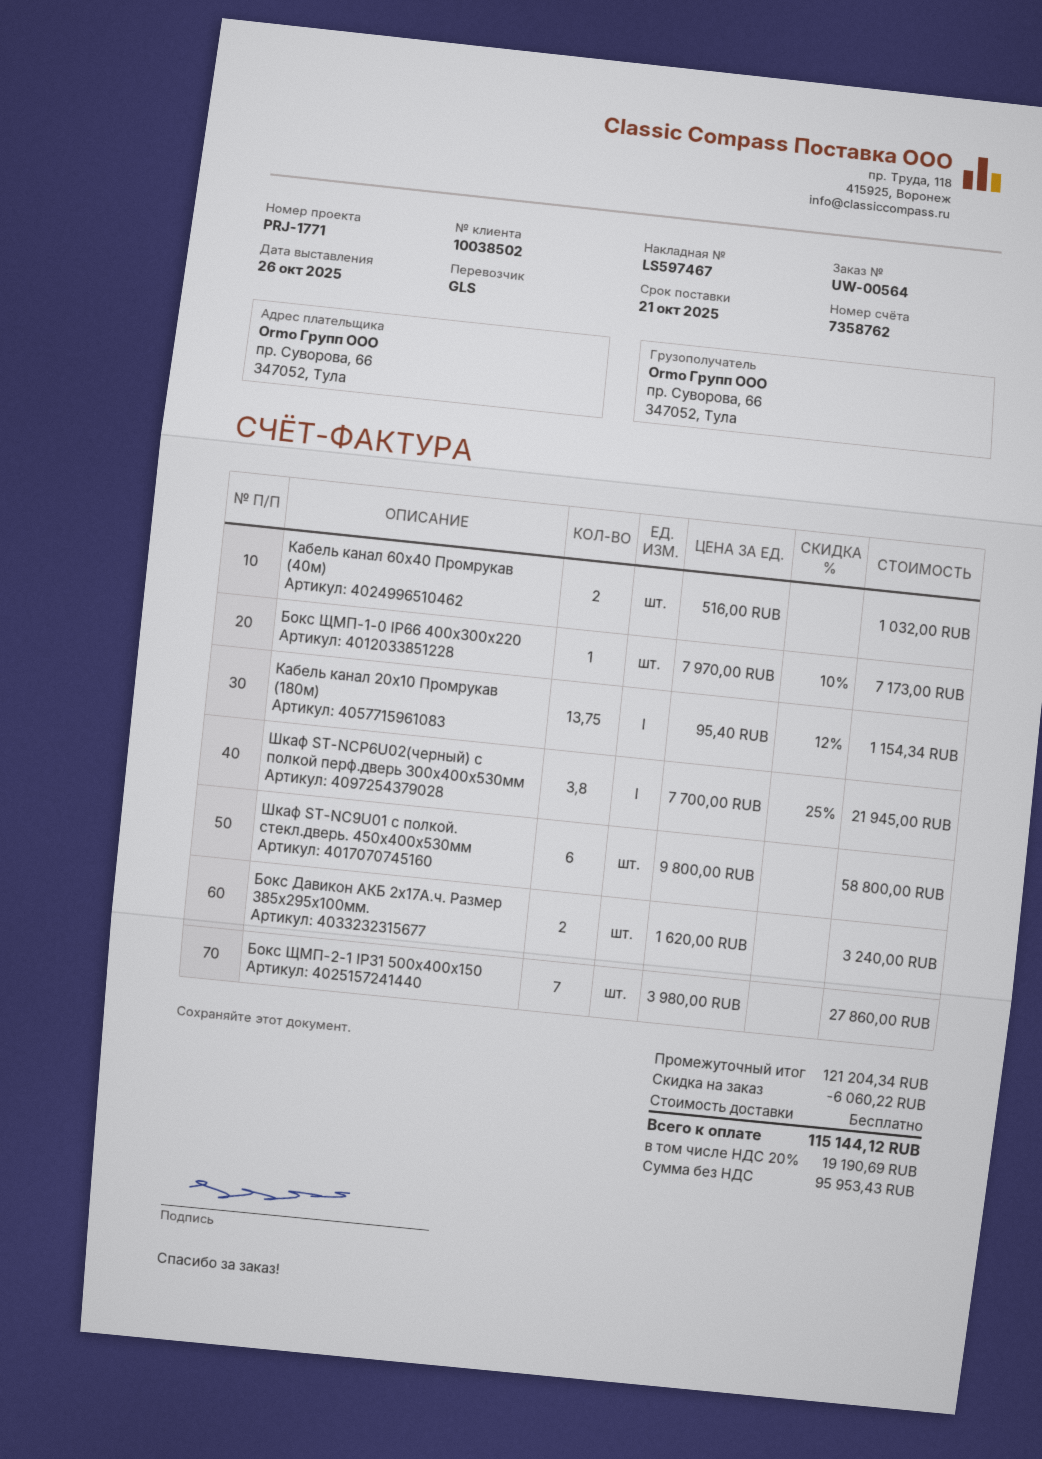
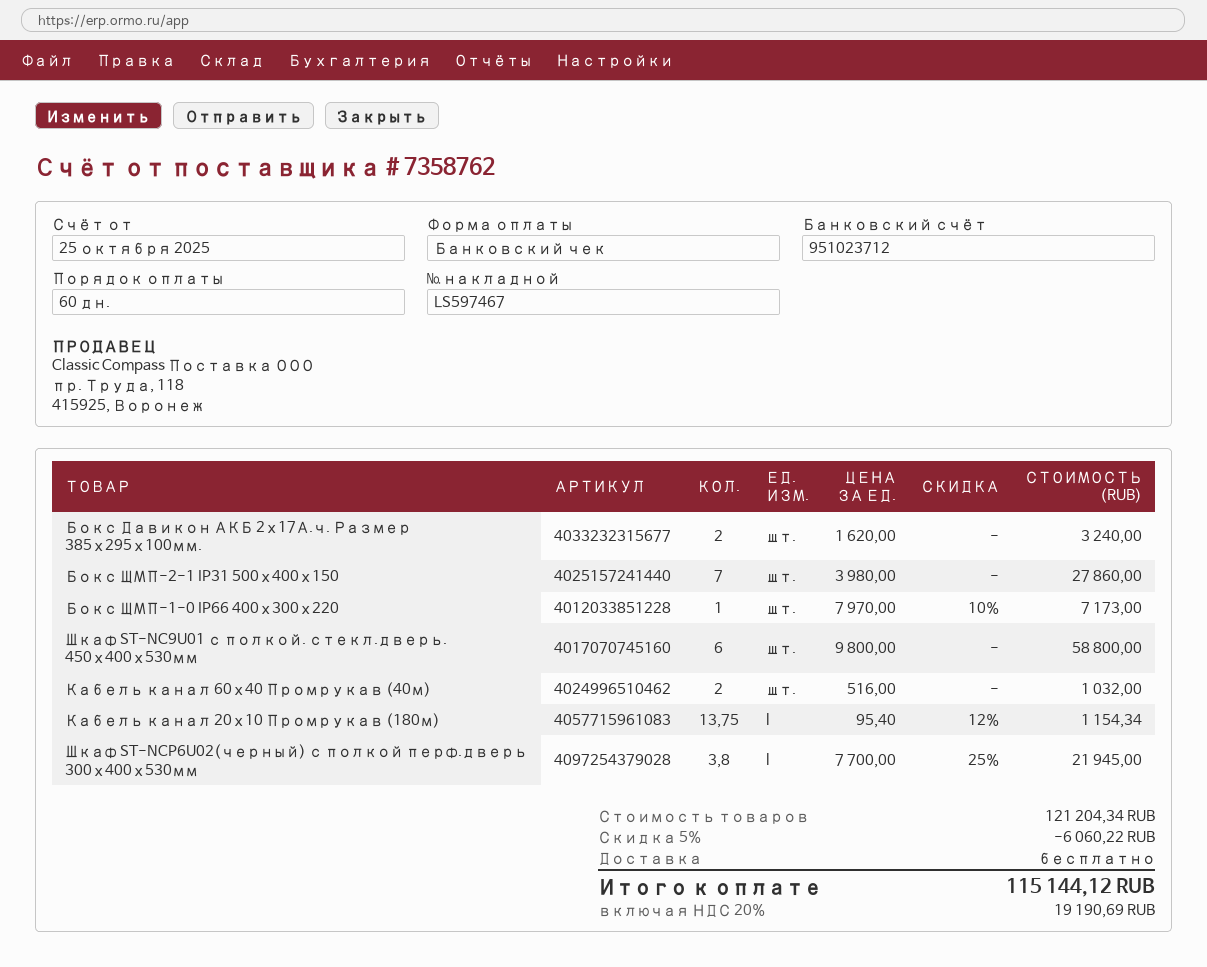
invoice date: 2025-10-26 -> 2025-10-25

